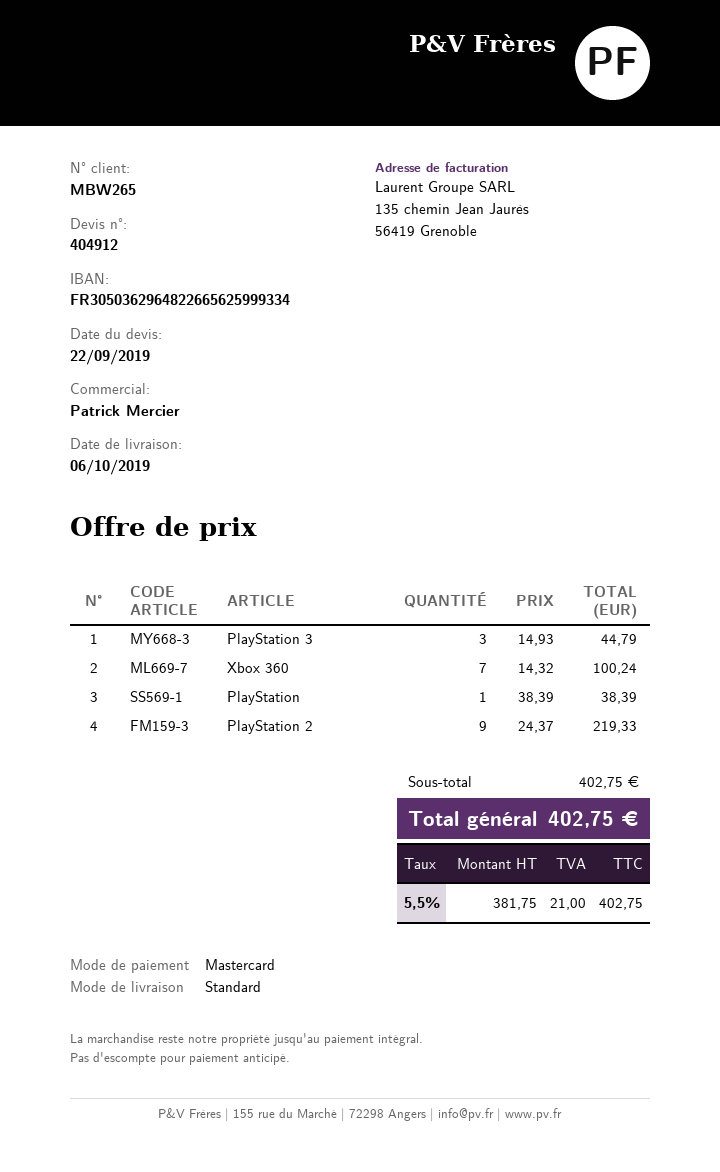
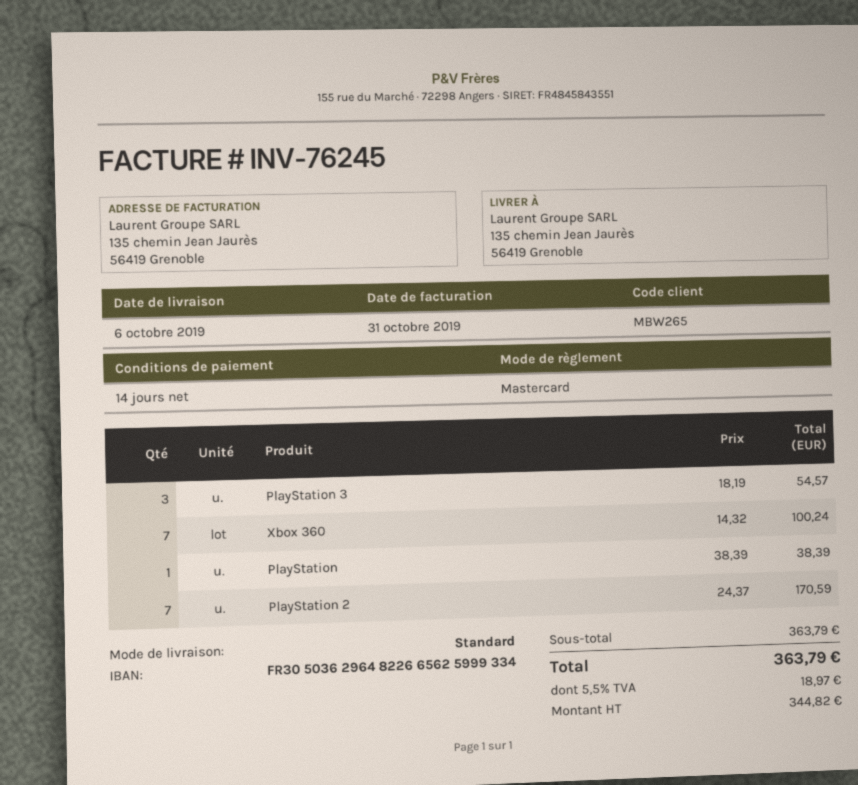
PlayStation 3: 3 x 14.93 = 44.79 -> 3 x 18.19 = 54.57
PlayStation 2: 9 x 24.37 = 219.33 -> 7 x 24.37 = 170.59
subtotal: 402.75 -> 363.79
net: 381.75 -> 344.82
tax: 5.5% = 21.00 -> 5.5% = 18.97
total: 402.75 -> 363.79

